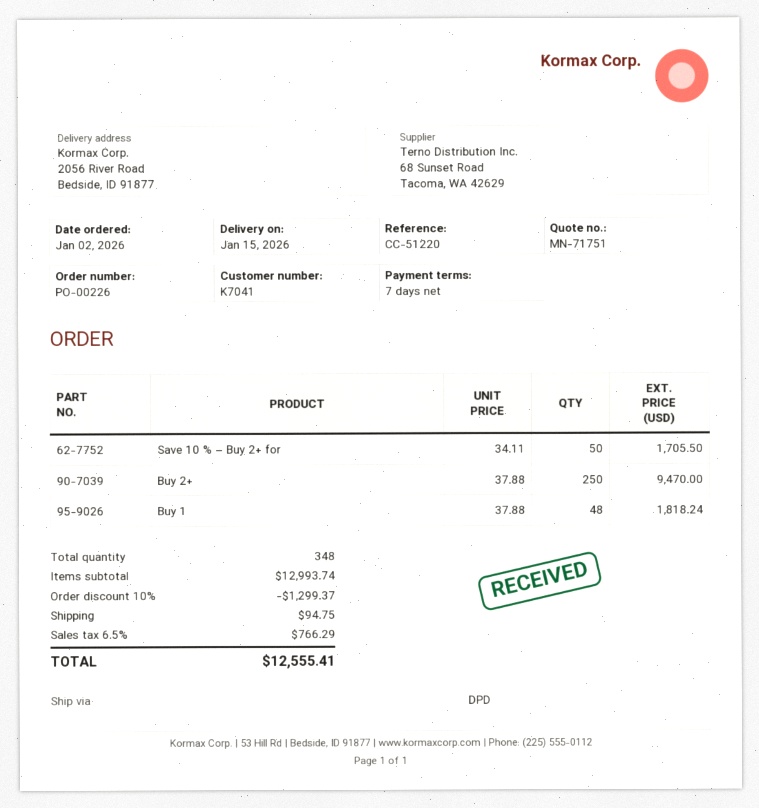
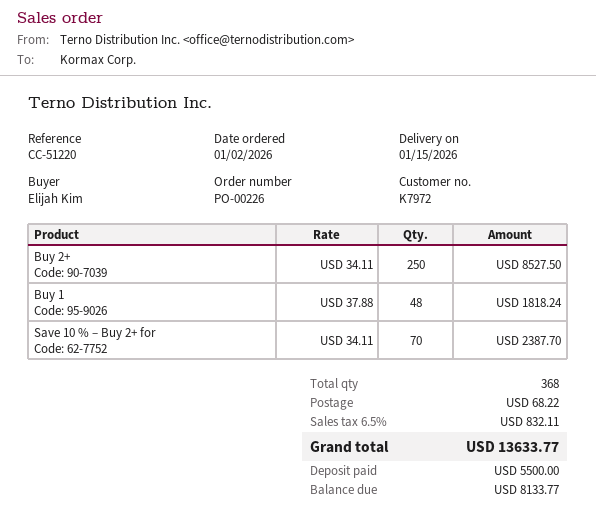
customer number: K7041 -> K7972
Save 10 % – Buy 2+ for: 50 x 34.11 = 1705.50 -> 70 x 34.11 = 2387.70
Buy 2+: 250 x 37.88 = 9470.00 -> 250 x 34.11 = 8527.50
total quantity: 348 -> 368
discount: 10% = 1299.37 -> none
shipping: 94.75 -> 68.22
tax: 6.5% = 766.29 -> 6.5% = 832.11
total: 12555.41 -> 13633.77

